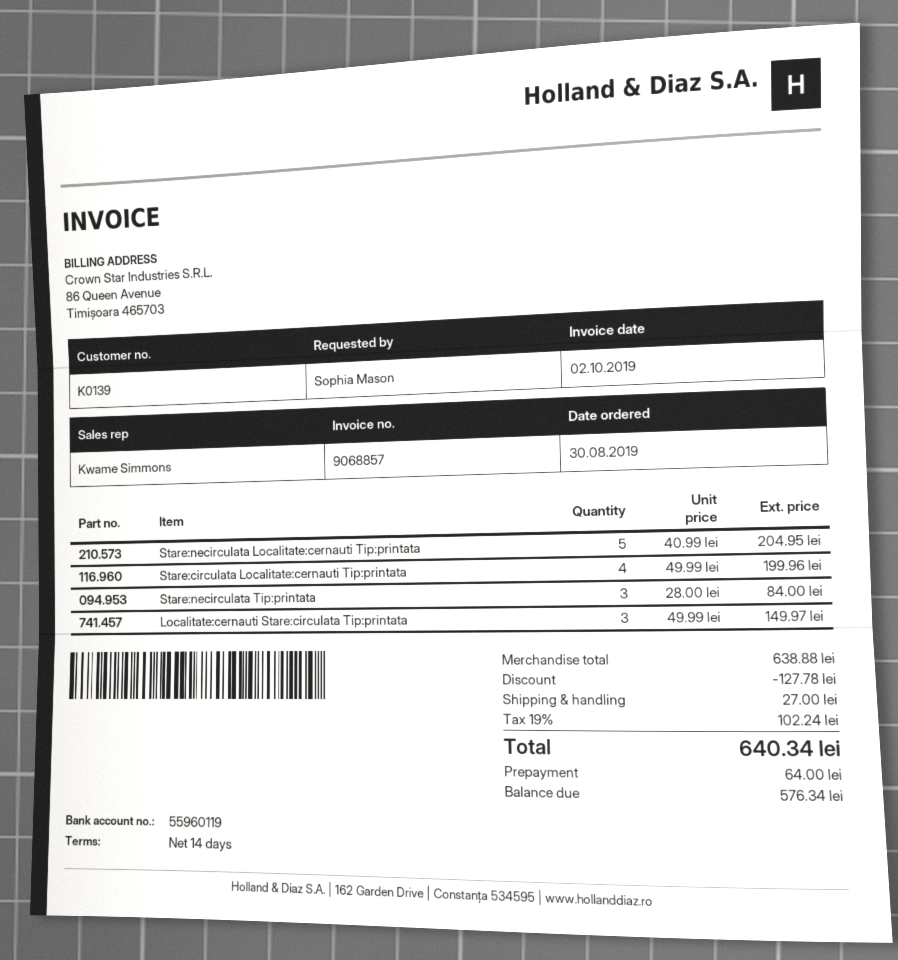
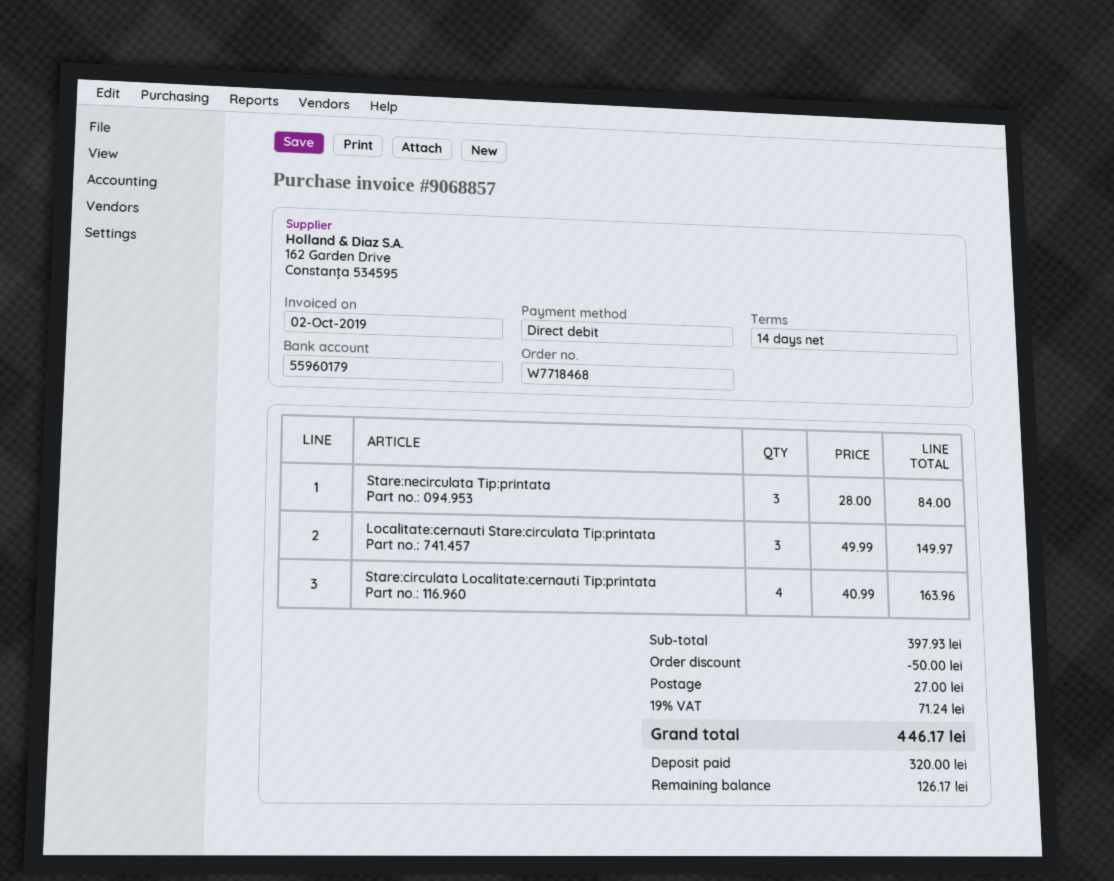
bank account: 55960119 -> 55960179
Stare:necirculata Localitate:cernauti Tip:printata: 5 x 40.99 = 204.95 -> none
Stare:circulata Localitate:cernauti Tip:printata: 4 x 49.99 = 199.96 -> 4 x 40.99 = 163.96
subtotal: 638.88 -> 397.93
discount: 127.78 -> 50.00
tax: 19% = 102.24 -> 19% = 71.24
total: 640.34 -> 446.17
deposit: 64.00 -> 320.00
balance: 576.34 -> 126.17

